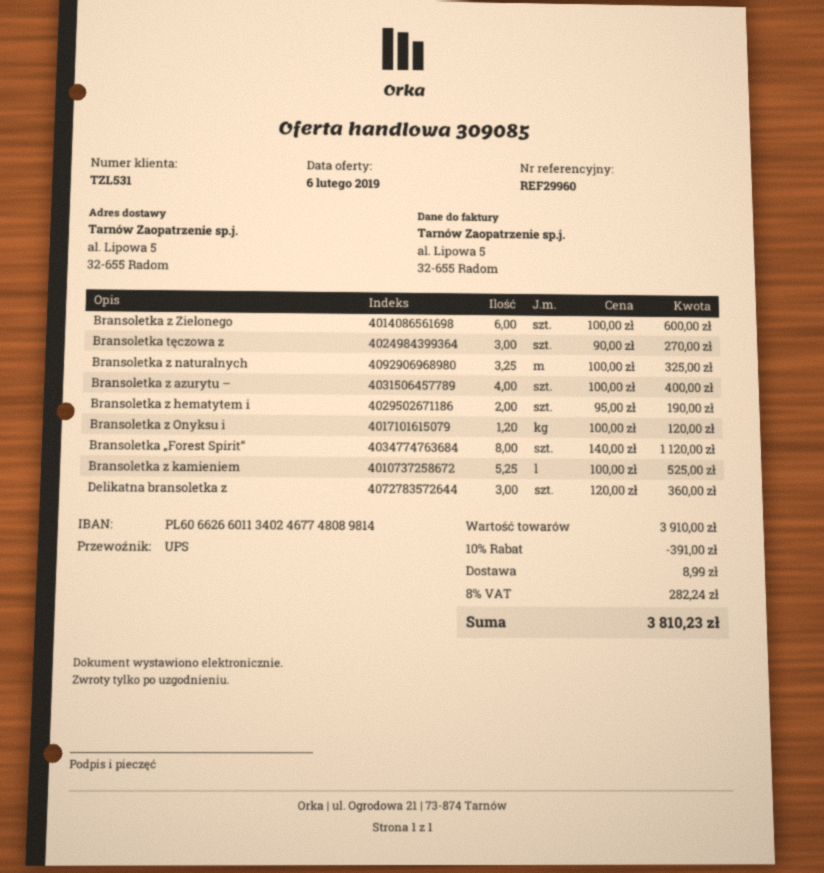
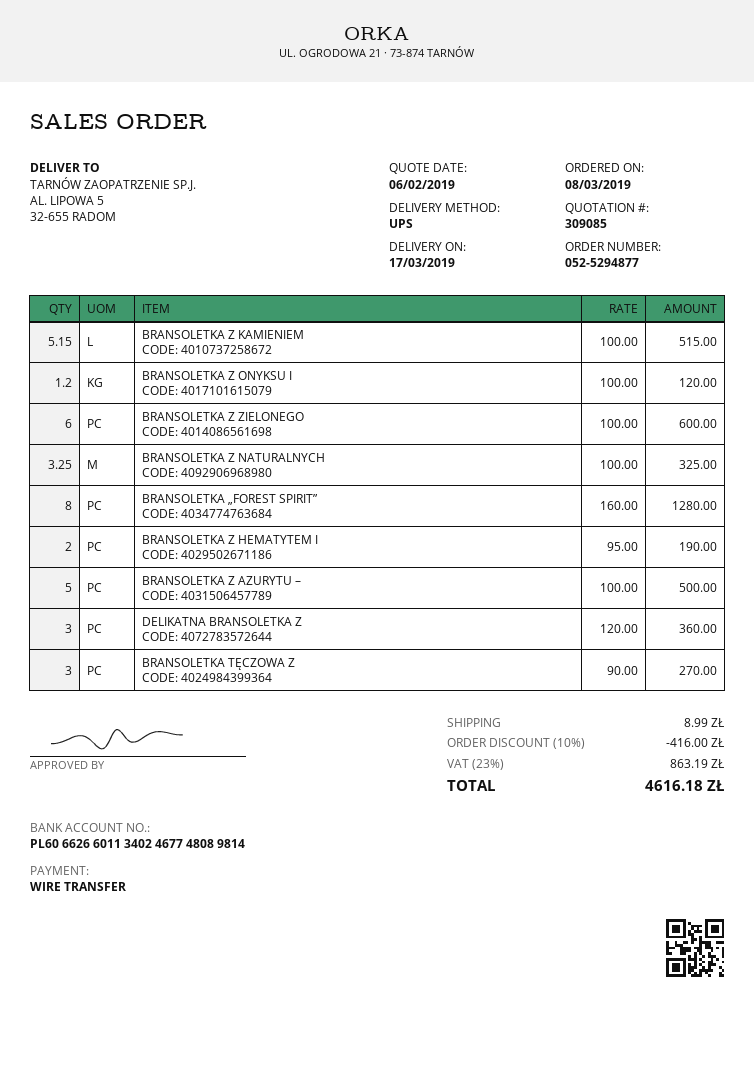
Bransoletka z azurytu –: 4 x 100.00 = 400.00 -> 5 x 100.00 = 500.00
Bransoletka „Forest Spirit”: 8 x 140.00 = 1120.00 -> 8 x 160.00 = 1280.00
Bransoletka z kamieniem: 5.25 x 100.00 = 525.00 -> 5.15 x 100.00 = 515.00
discount: 10% = 391.00 -> 10% = 416.00
tax: 8% = 282.24 -> 23% = 863.19
total: 3810.23 -> 4616.18

